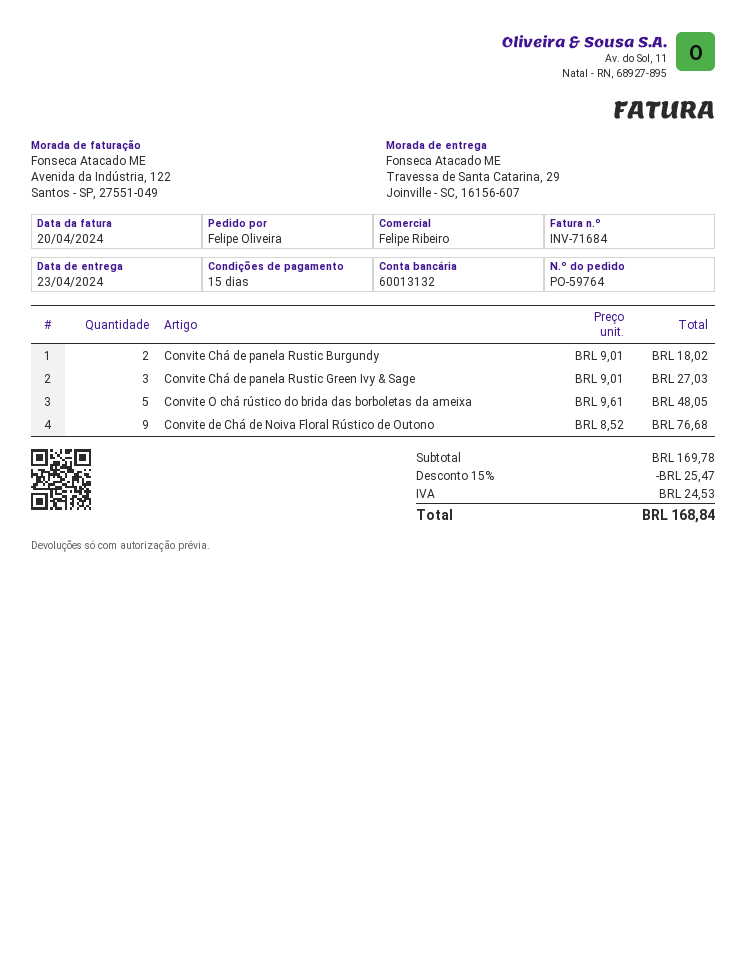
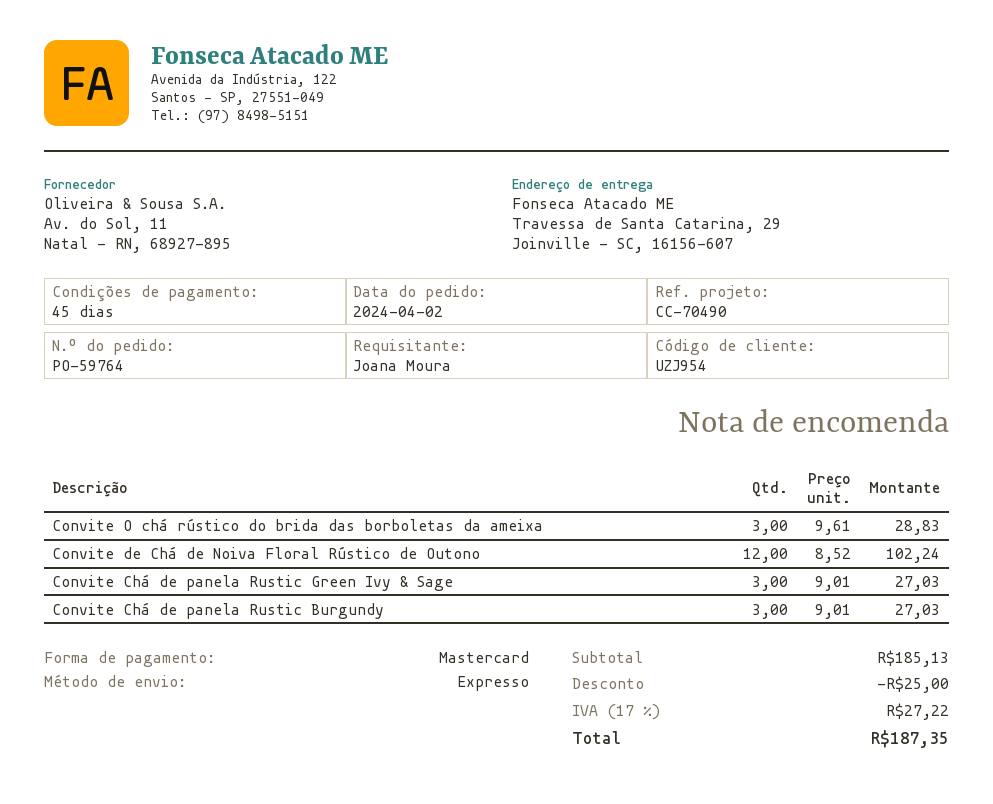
payment terms: 15 days -> 45 days
ordered by: Felipe Oliveira -> Joana Moura
Convite Chá de panela Rustic Burgundy: 2 x 9.01 = 18.02 -> 3 x 9.01 = 27.03
Convite O chá rústico do brida das borboletas da ameixa: 5 x 9.61 = 48.05 -> 3 x 9.61 = 28.83
Convite de Chá de Noiva Floral Rústico de Outono: 9 x 8.52 = 76.68 -> 12 x 8.52 = 102.24
subtotal: 169.78 -> 185.13
discount: 25.47 -> 25.00
tax: 24.53 -> 27.22
total: 168.84 -> 187.35

